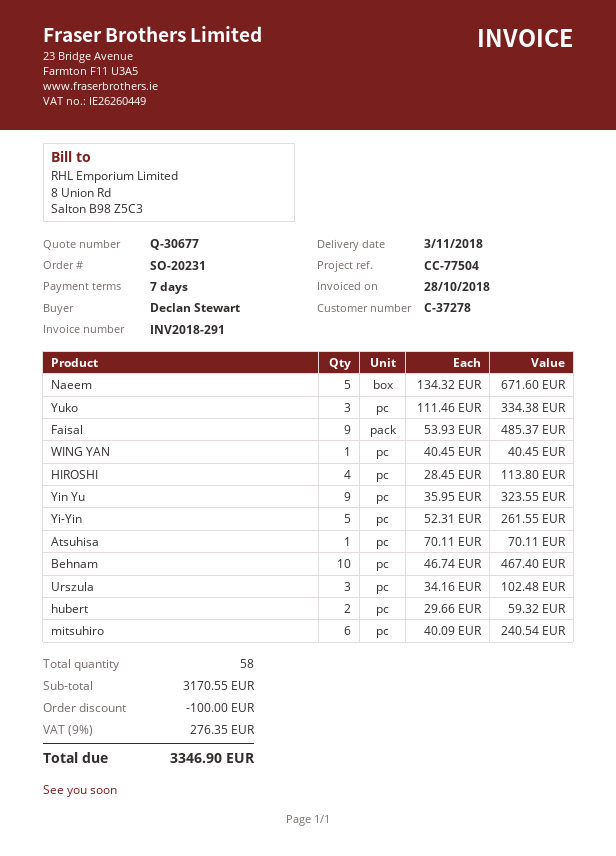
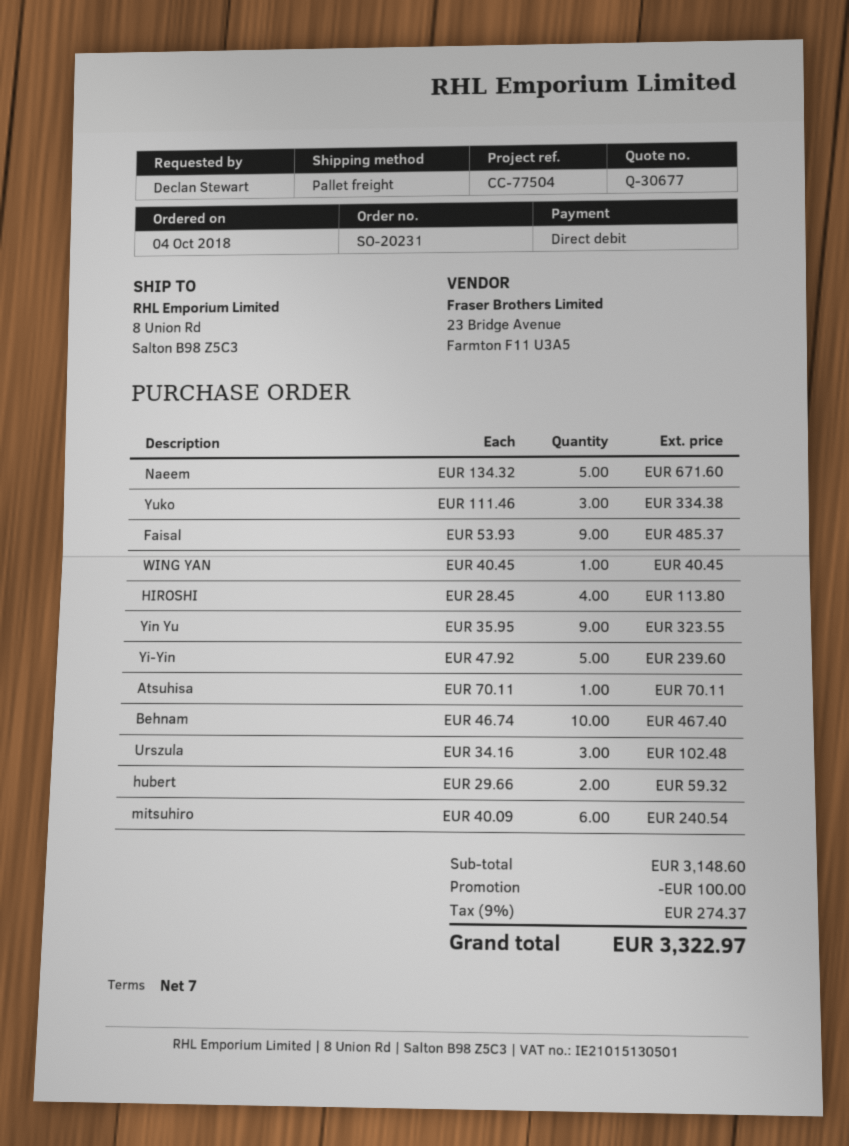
Yi-Yin: 5 x 52.31 = 261.55 -> 5 x 47.92 = 239.60
subtotal: 3170.55 -> 3148.60
tax: 9% = 276.35 -> 9% = 274.37
total: 3346.90 -> 3322.97

